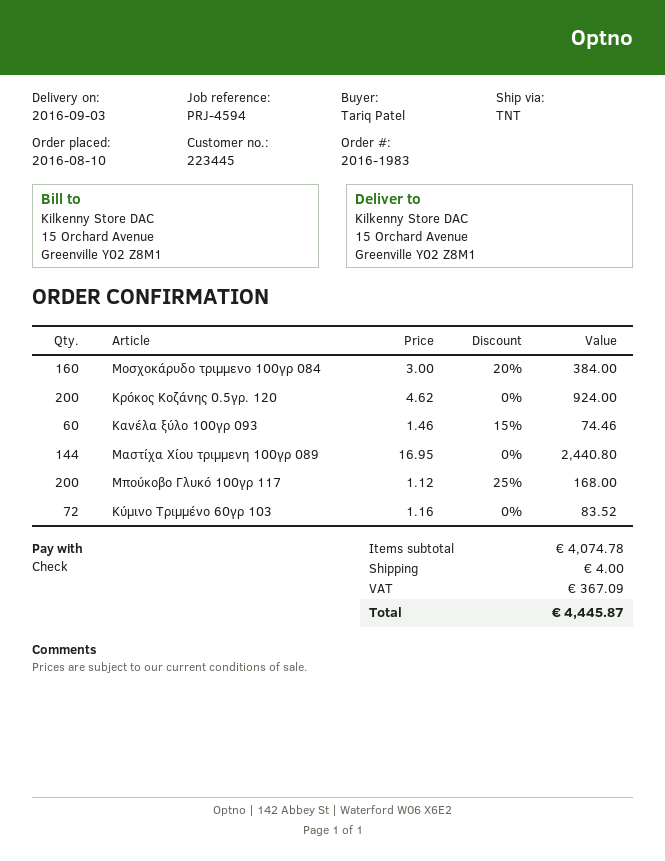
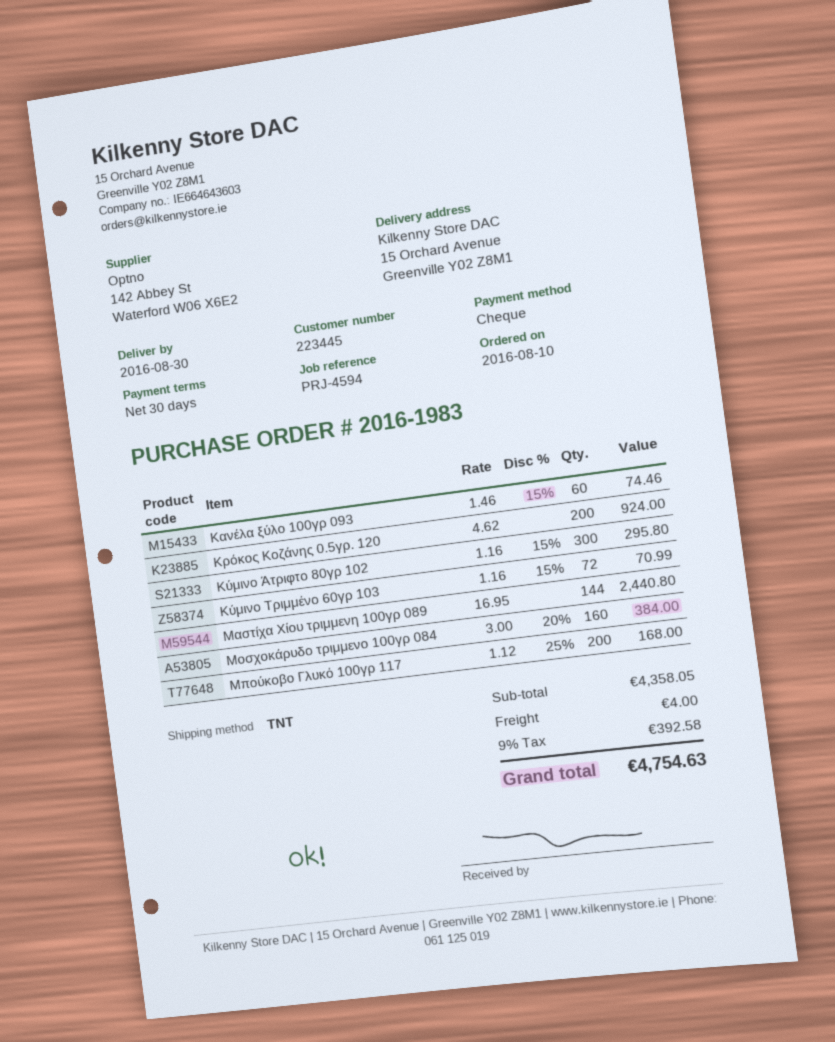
delivery date: 2016-09-03 -> 2016-08-30
Κύμινο Τριμμένο 60γρ 103: 72 x 1.16 = 83.52 -> 72 x 1.16 - 15% = 70.99
Κύμινο Άτριφτο 80γρ 102: none -> 300 x 1.16 - 15% = 295.80
subtotal: 4074.78 -> 4358.05
tax: 367.09 -> 392.58
total: 4445.87 -> 4754.63

